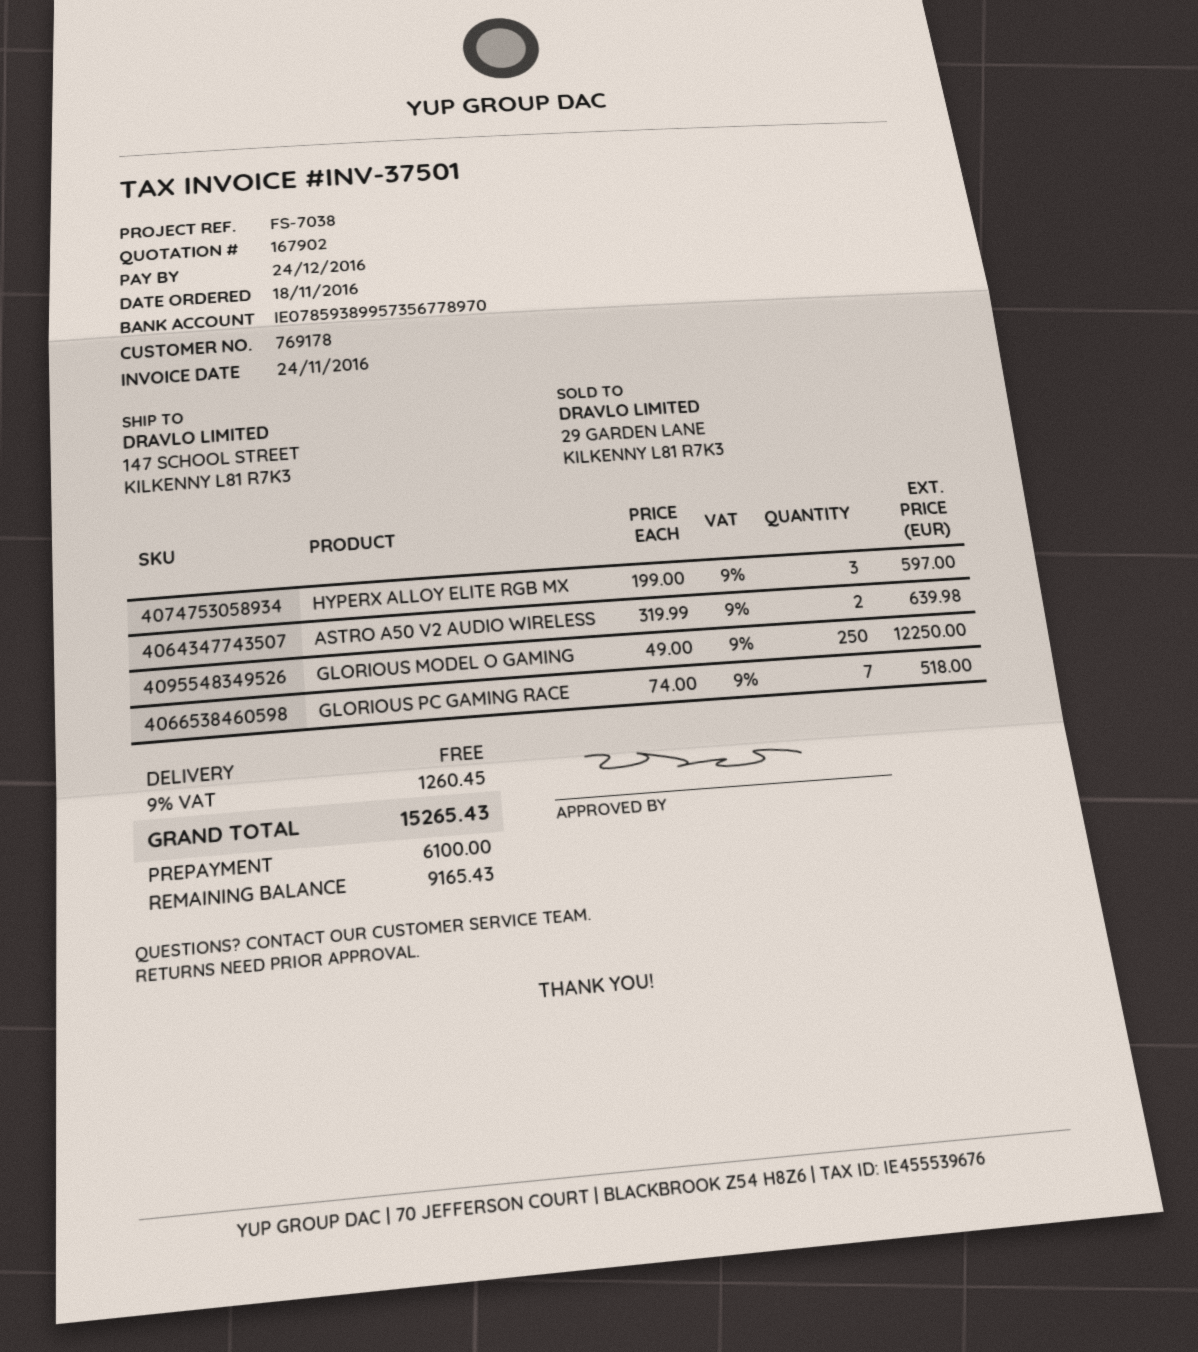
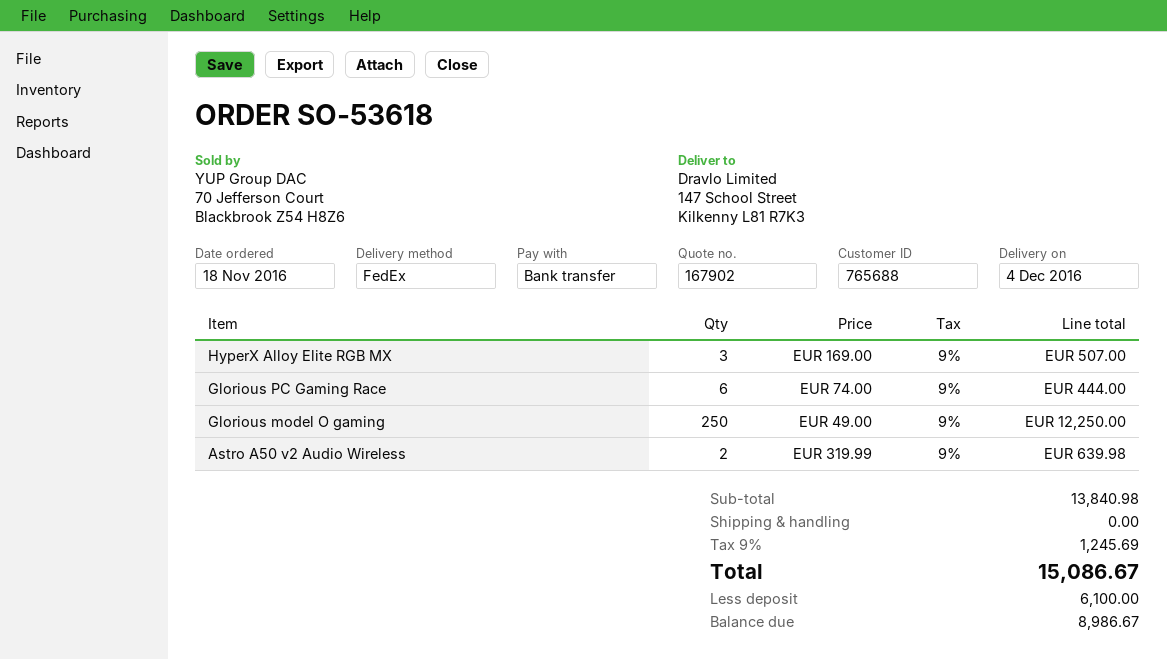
customer number: 769178 -> 765688
HYPERX ALLOY ELITE RGB MX: 3 x 199.00 = 597.00 -> 3 x 169.00 = 507.00
GLORIOUS PC GAMING RACE: 7 x 74.00 = 518.00 -> 6 x 74.00 = 444.00
tax: 9% = 1260.45 -> 9% = 1245.69
total: 15265.43 -> 15086.67
balance: 9165.43 -> 8986.67

